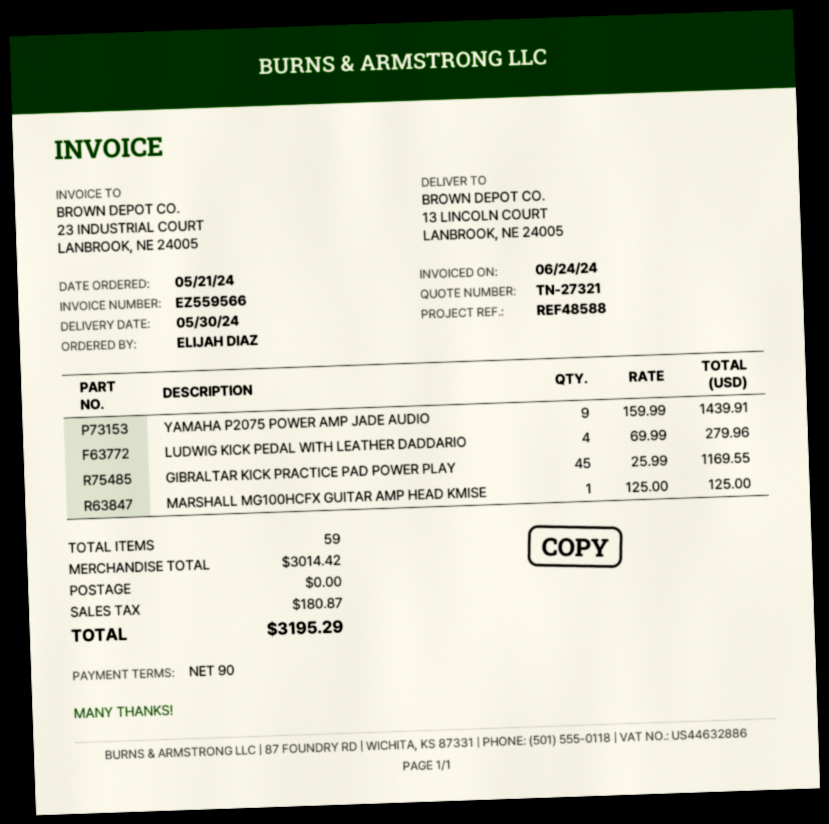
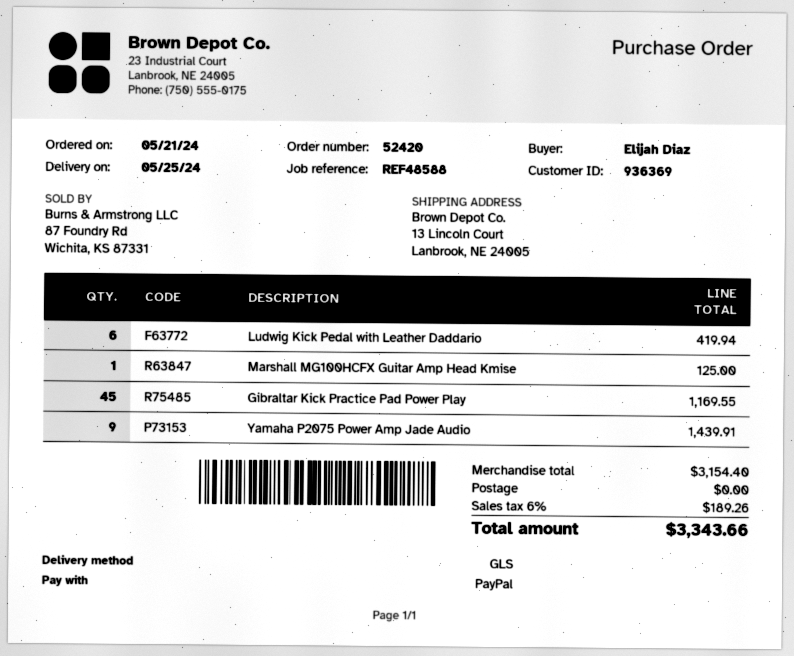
delivery date: 2024-05-30 -> 2024-05-25
LUDWIG KICK PEDAL WITH LEATHER DADDARIO: 4 for 279.96 -> 6 for 419.94
subtotal: 3014.42 -> 3154.40
tax: 180.87 -> 189.26
total: 3195.29 -> 3343.66

